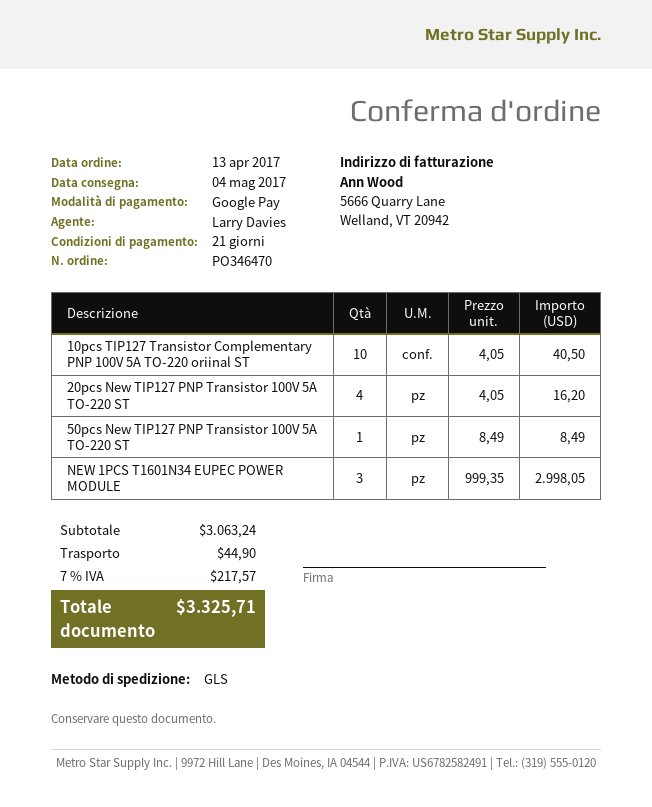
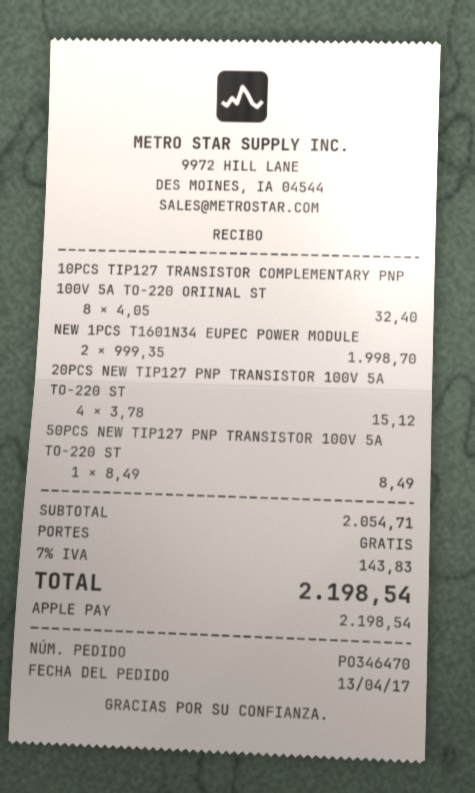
payment method: Google Pay -> Apple Pay
10pcs TIP127 Transistor Complementary PNP 100V 5A TO-220 oriinal ST: 10 x 4.05 = 40.50 -> 8 x 4.05 = 32.40
20pcs New TIP127 PNP Transistor 100V 5A TO-220 ST: 4 x 4.05 = 16.20 -> 4 x 3.78 = 15.12
NEW 1PCS T1601N34 EUPEC POWER MODULE: 3 x 999.35 = 2998.05 -> 2 x 999.35 = 1998.70
subtotal: 3063.24 -> 2054.71
shipping: 44.90 -> 0.00
tax: 7% = 217.57 -> 7% = 143.83
total: 3325.71 -> 2198.54

